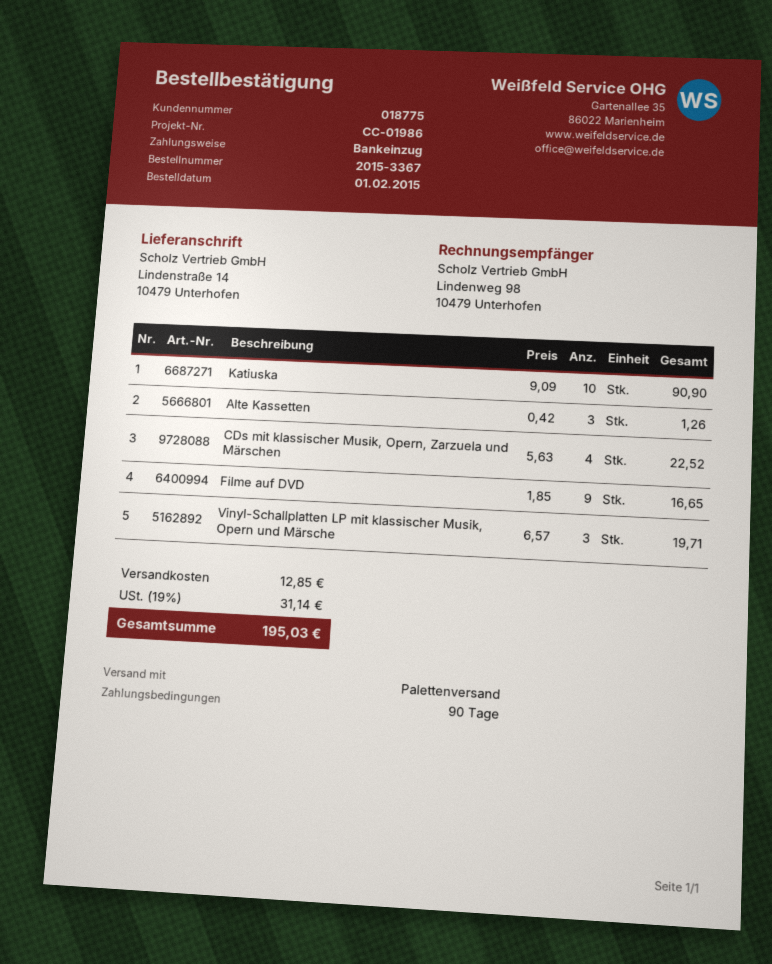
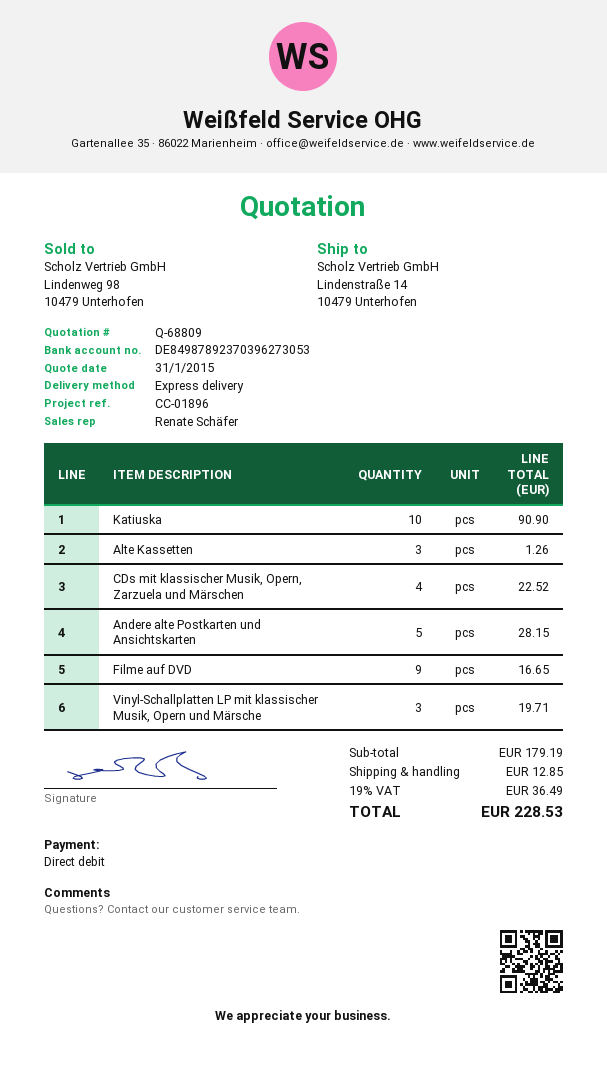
reference: CC-01986 -> CC-01896
shipping method: pallet freight -> express
Andere alte Postkarten und Ansichtskarten: none -> 5 for 28.15
tax: 19% = 31.14 -> 19% = 36.49
total: 195.03 -> 228.53

